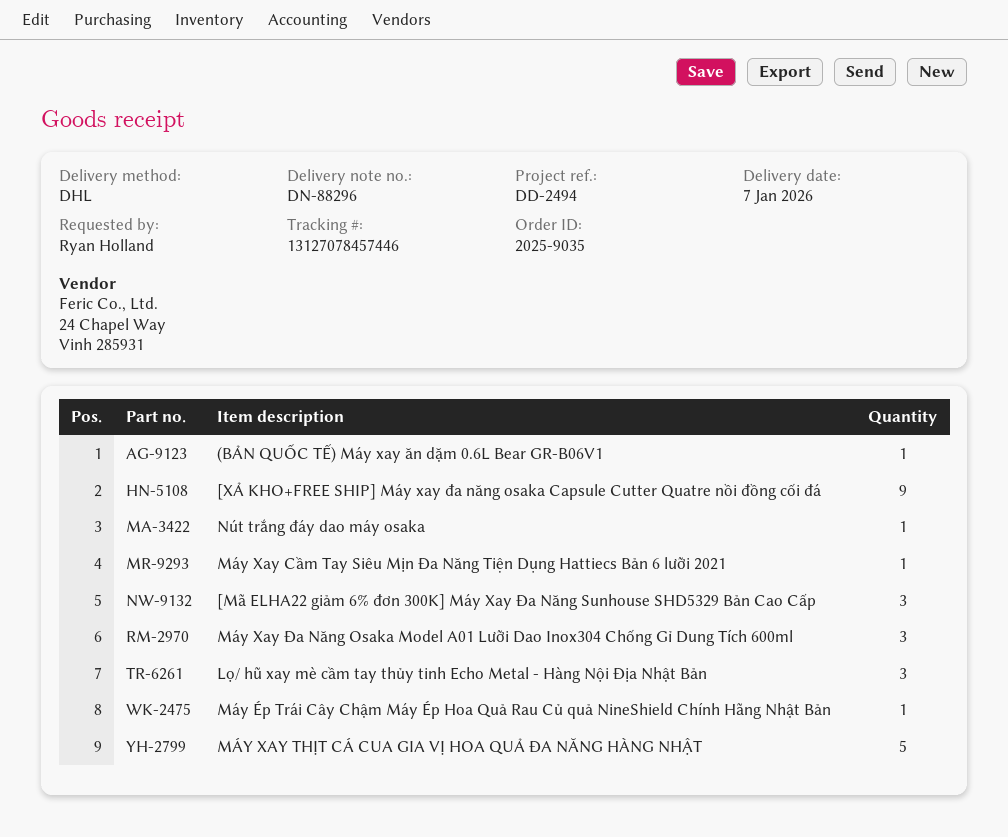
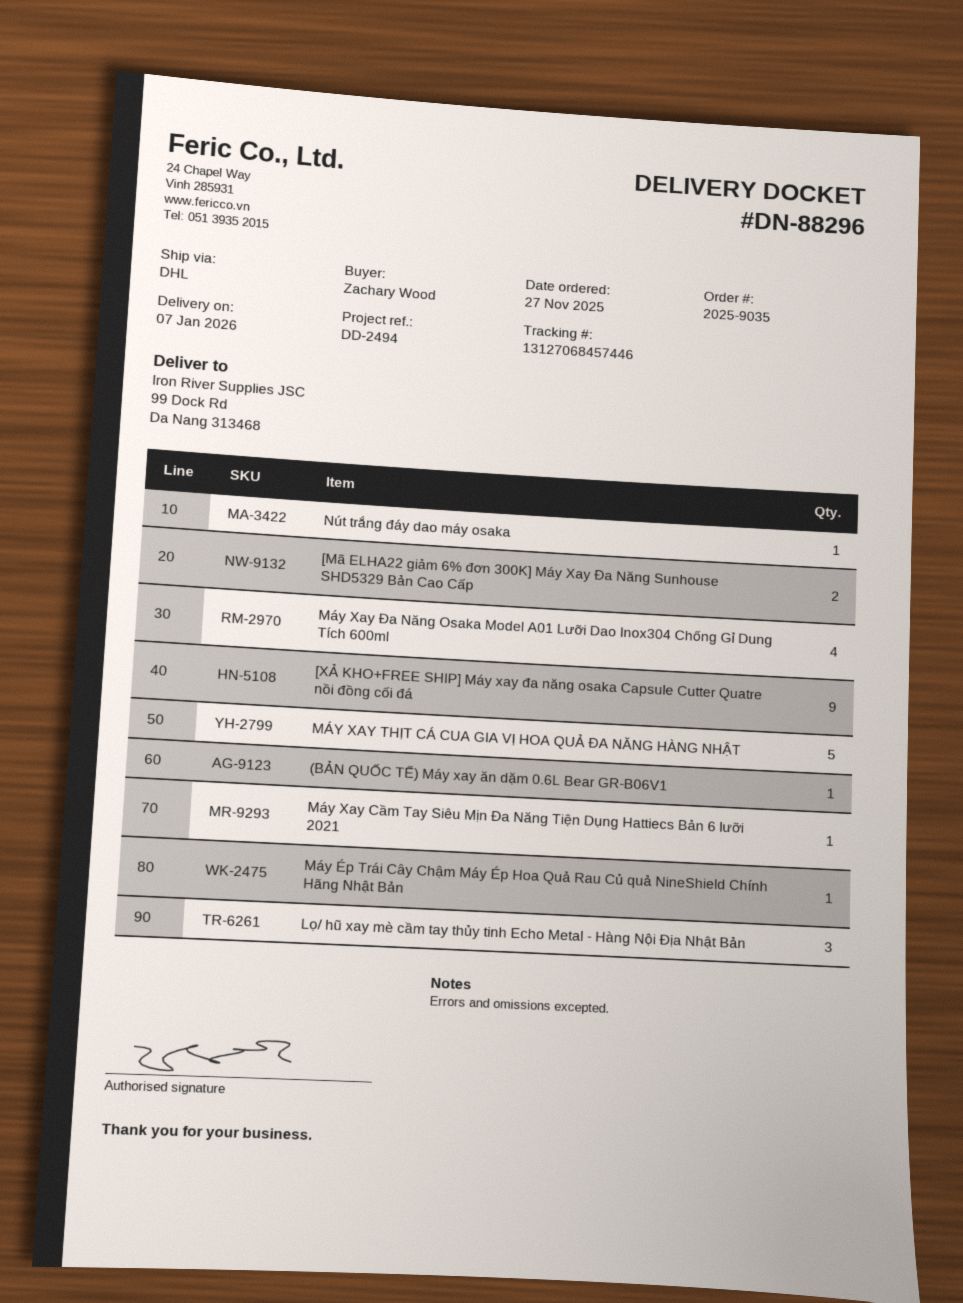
ordered by: Ryan Holland -> Zachary Wood
tracking number: 13127078457446 -> 13127068457446
[Mã ELHA22 giảm 6% đơn 300K] Máy Xay Đa Năng Sunhouse SHD5329 Bản Cao Cấp: 3 -> 2
Máy Xay Đa Năng Osaka Model A01 Lưỡi Dao Inox304 Chống Gỉ Dung Tích 600ml: 3 -> 4

